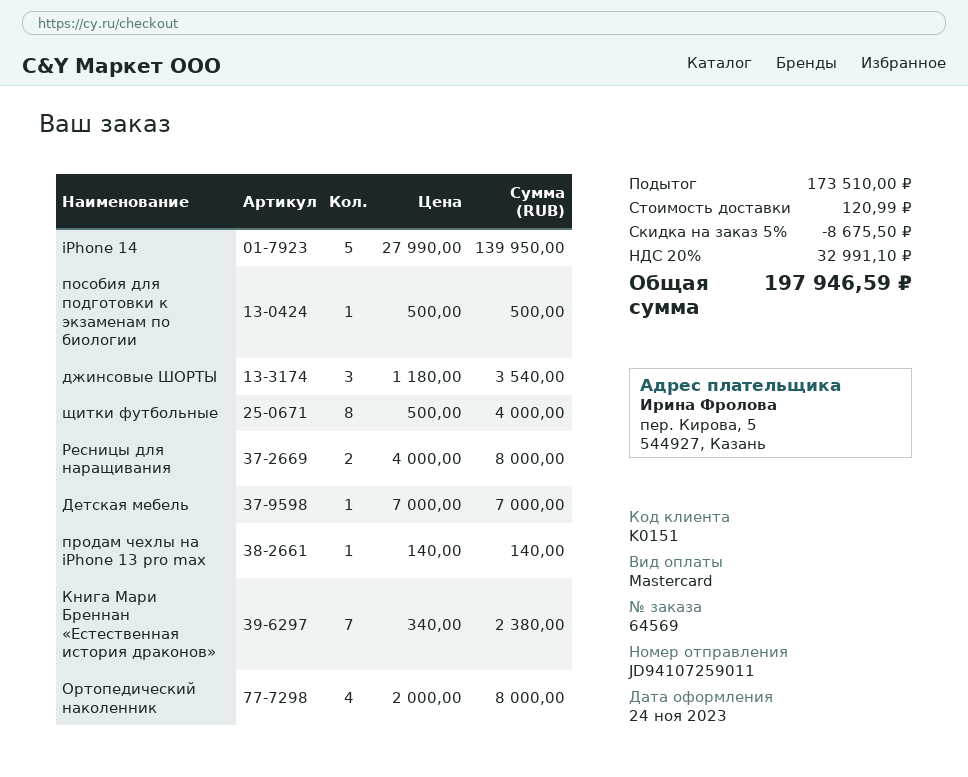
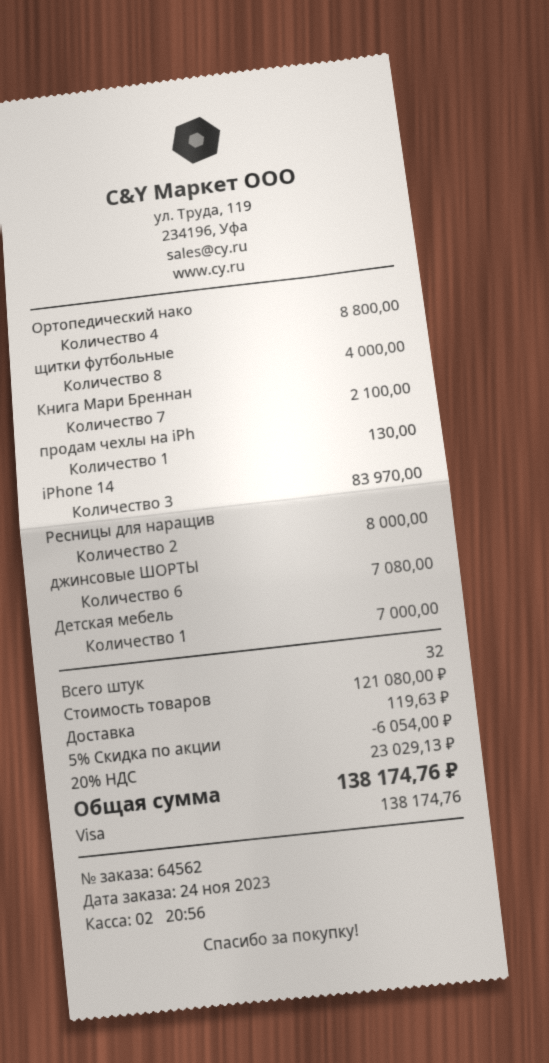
order number: 64569 -> 64562
payment method: Mastercard -> Visa
iPhone 14: 5 for 139950.00 -> 3 for 83970.00
пособия для подготовки к экзаменам по биологии: 1 for 500.00 -> none
джинсовые ШОРТЫ: 3 for 3540.00 -> 6 for 7080.00
продам чехлы на iPhone 13 pro max: 1 for 140.00 -> 1 for 130.00
Книга Мари Бреннан «Естественная история драконов»: 7 for 2380.00 -> 7 for 2100.00
Ортопедический наколенник: 4 for 8000.00 -> 4 for 8800.00
subtotal: 173510.00 -> 121080.00
discount: 5% = 8675.50 -> 5% = 6054.00
shipping: 120.99 -> 119.63
tax: 20% = 32991.10 -> 20% = 23029.13
total: 197946.59 -> 138174.76

